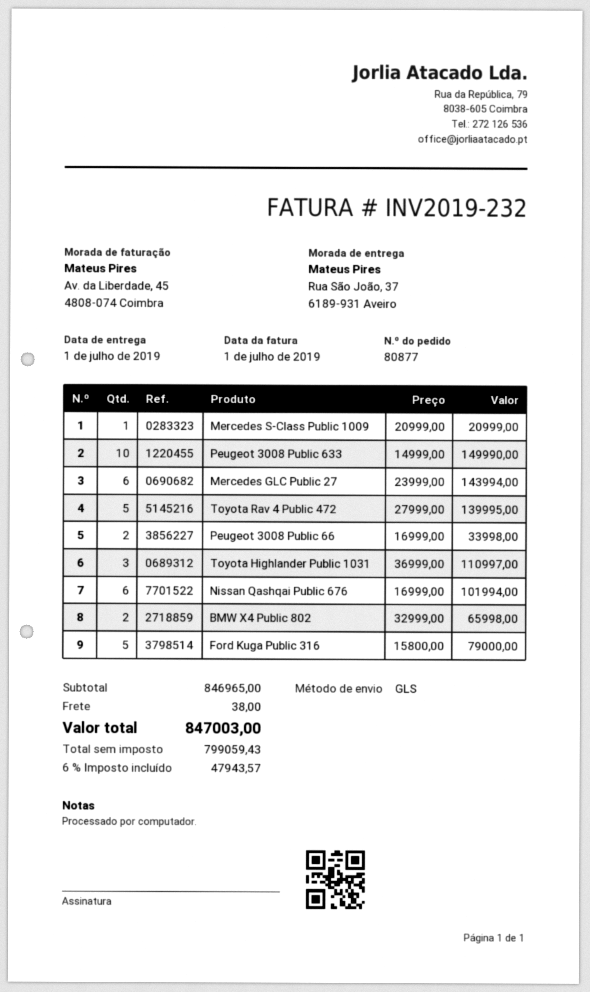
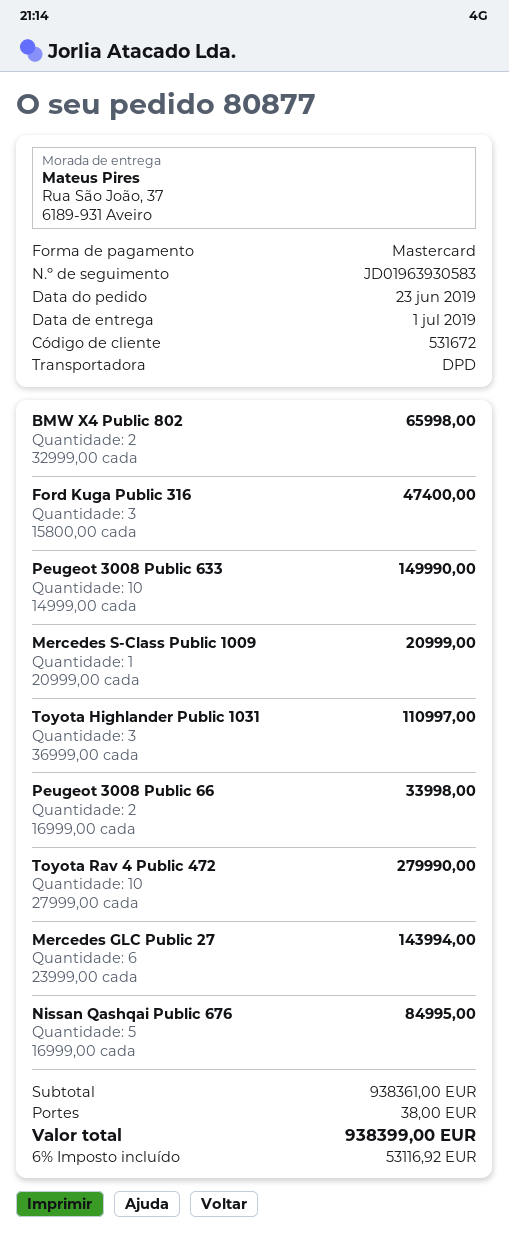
shipping method: GLS -> DPD
Toyota Rav 4 Public 472: 5 x 27999.00 = 139995.00 -> 10 x 27999.00 = 279990.00
Nissan Qashqai Public 676: 6 x 16999.00 = 101994.00 -> 5 x 16999.00 = 84995.00
Ford Kuga Public 316: 5 x 15800.00 = 79000.00 -> 3 x 15800.00 = 47400.00
subtotal: 846965.00 -> 938361.00
tax: 6% = 47943.57 -> 6% = 53116.92
total: 847003.00 -> 938399.00

